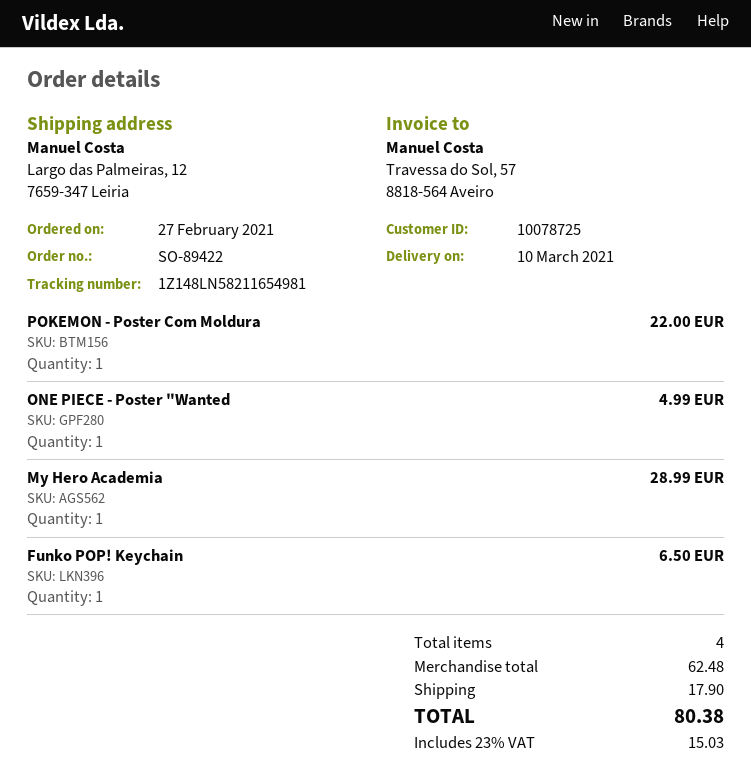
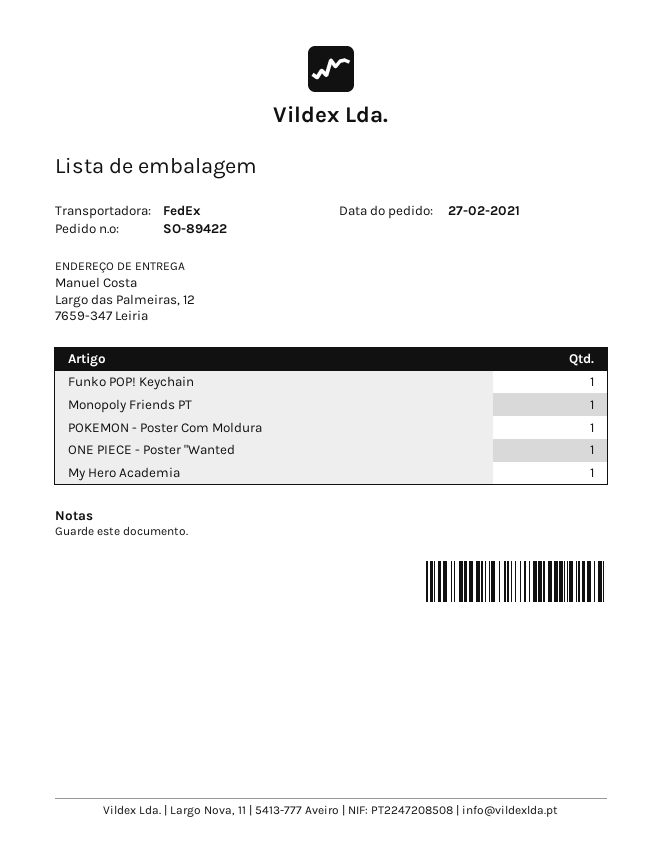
Monopoly Friends PT: none -> 1

